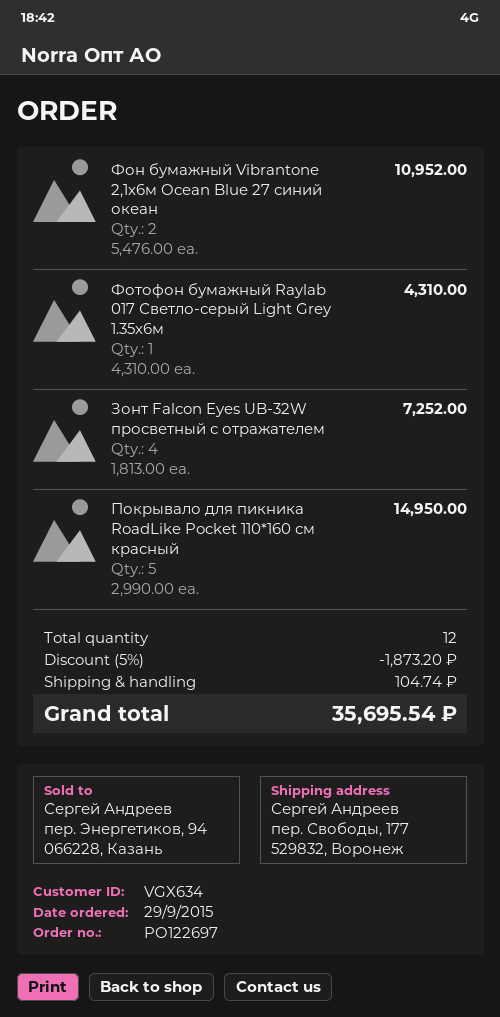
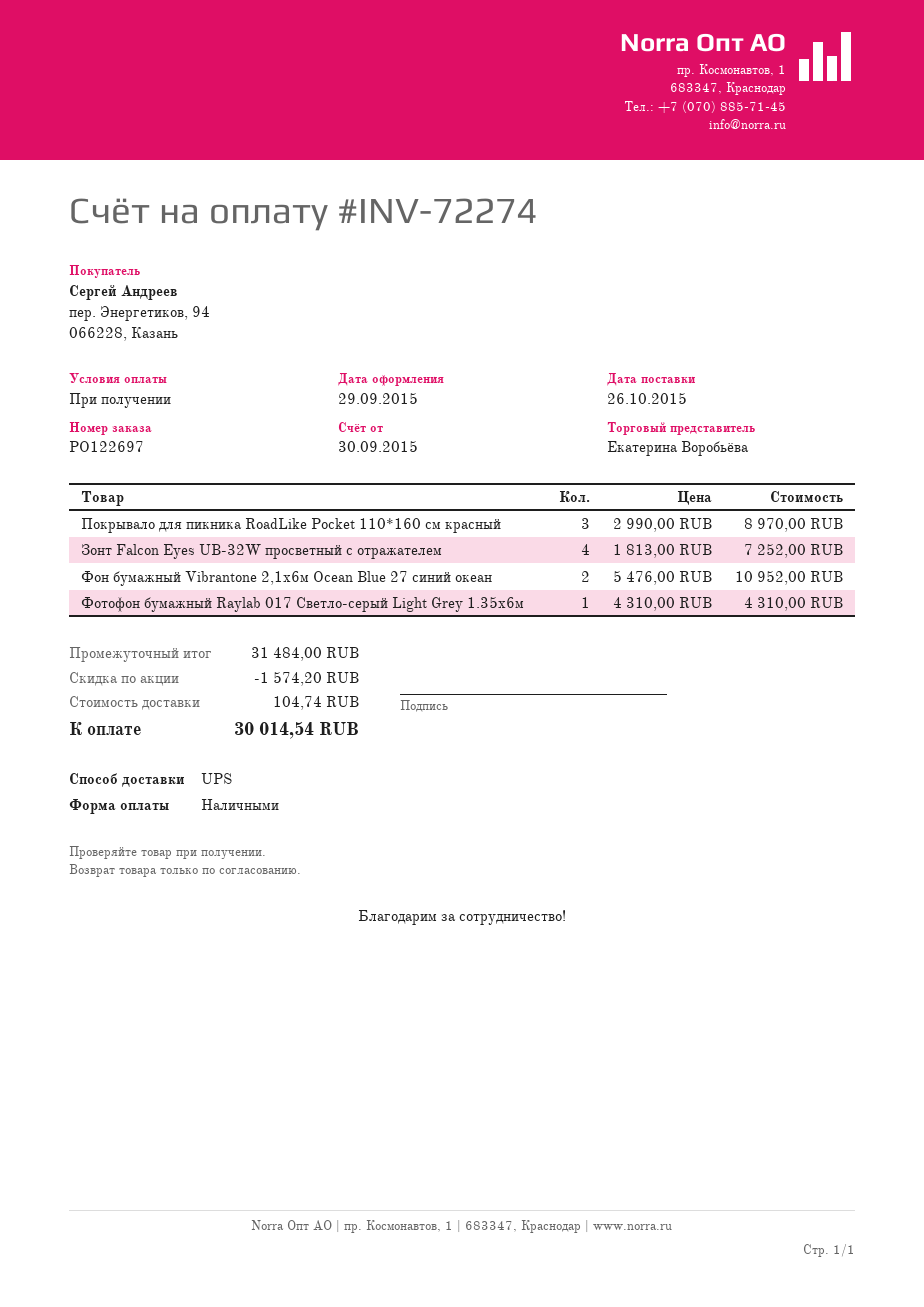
Покрывало для пикника RoadLike Pocket 110*160 см красный: 5 x 2990.00 = 14950.00 -> 3 x 2990.00 = 8970.00
discount: 1873.20 -> 1574.20
total: 35695.54 -> 30014.54

